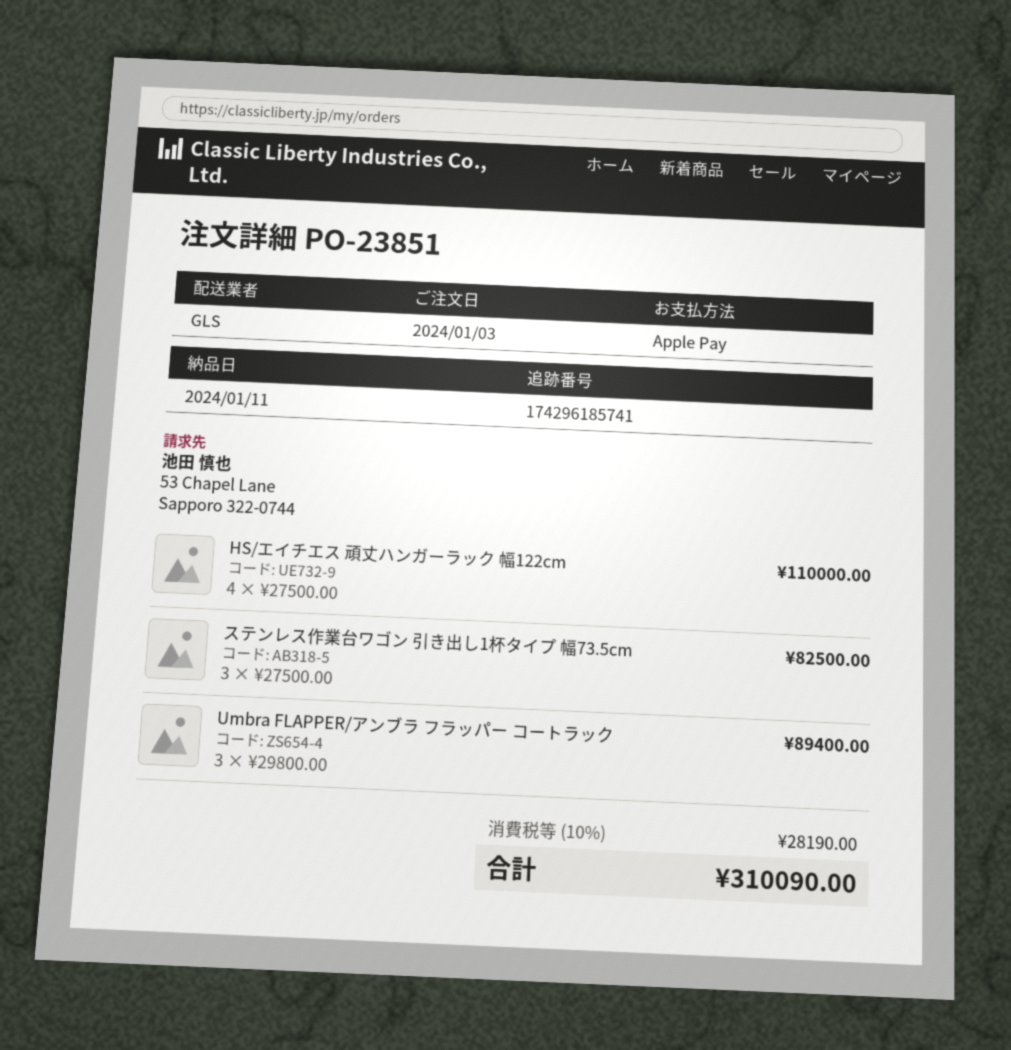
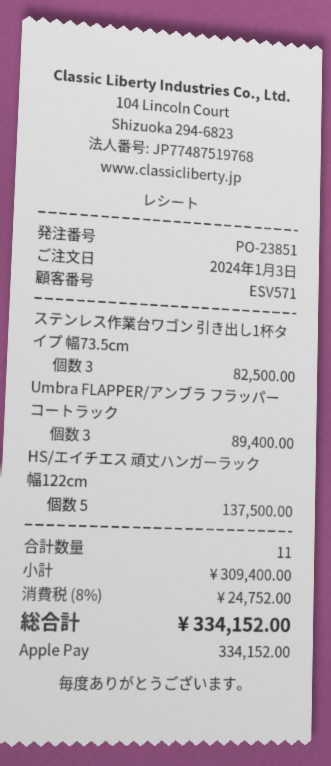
HS/エイチエス 頑丈ハンガーラック 幅122cm: 4 for 110000.00 -> 5 for 137500.00
tax: 10% = 28190.00 -> 8% = 24752.00
total: 310090.00 -> 334152.00

